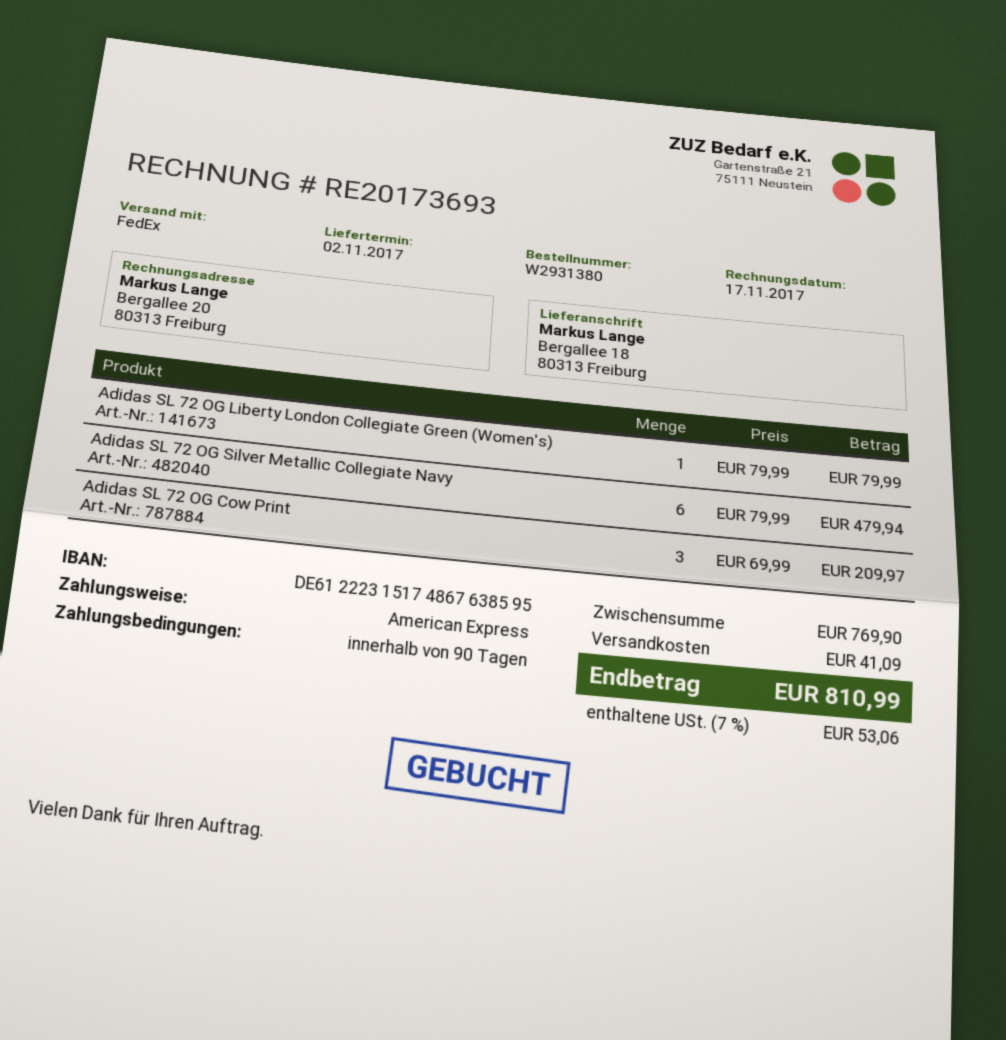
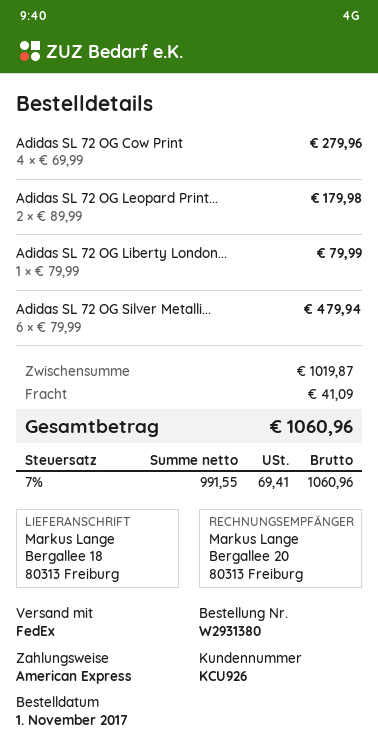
Adidas SL 72 OG Cow Print: 3 x 69.99 = 209.97 -> 4 x 69.99 = 279.96
Adidas SL 72 OG Leopard Print...: none -> 2 x 89.99 = 179.98
subtotal: 769.90 -> 1019.87
tax: 7% = 53.06 -> 7% = 69.41
total: 810.99 -> 1060.96

